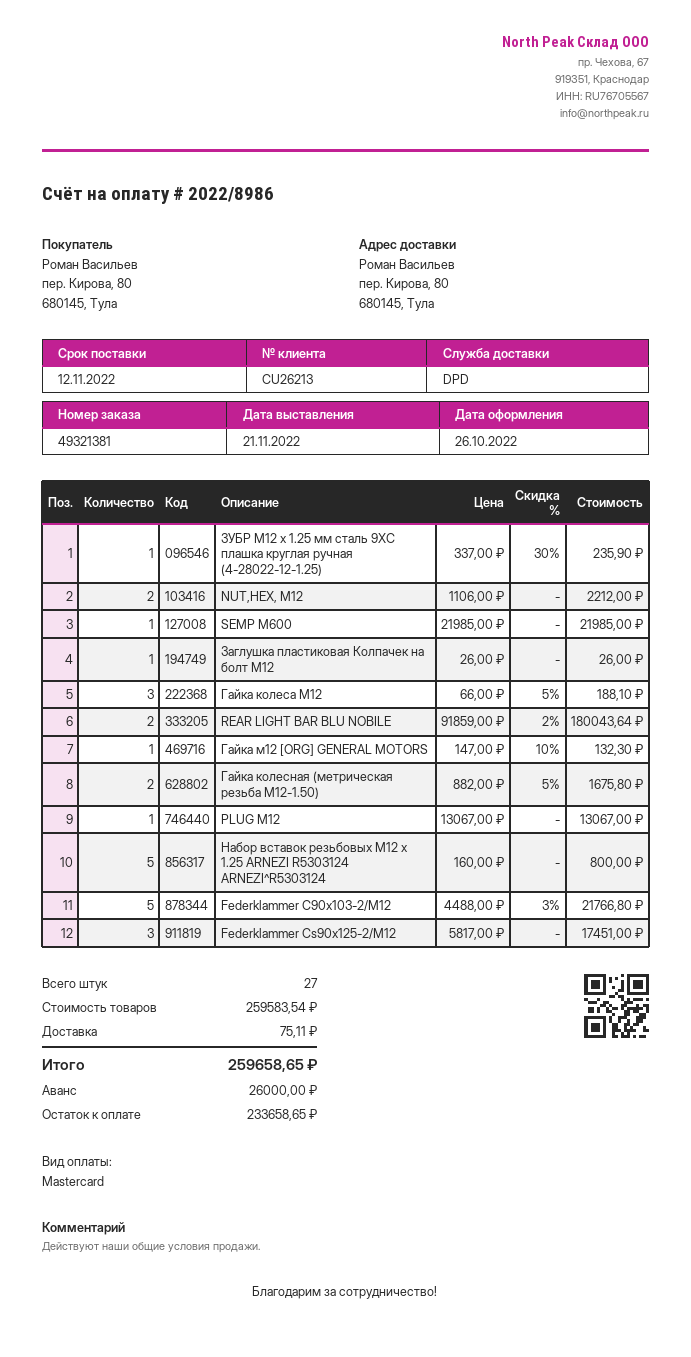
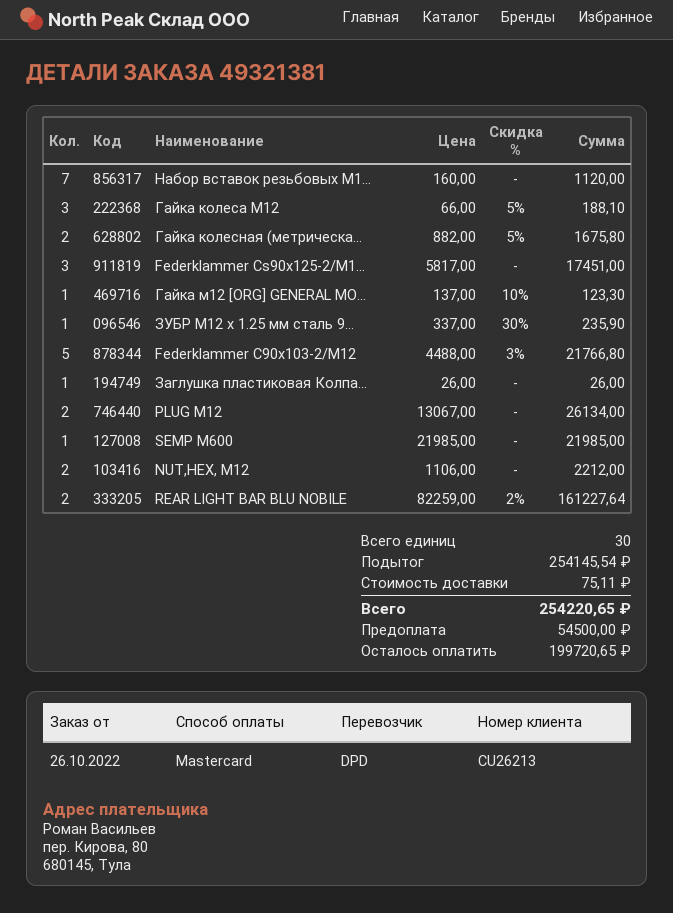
REAR LIGHT BAR BLU NOBILE: 2 x 91859.00 - 2% = 180043.64 -> 2 x 82259.00 - 2% = 161227.64
Гайка м12 [ORG] GENERAL MOTORS: 1 x 147.00 - 10% = 132.30 -> 1 x 137.00 - 10% = 123.30
PLUG M12: 1 x 13067.00 = 13067.00 -> 2 x 13067.00 = 26134.00
Набор вставок резьбовых М12 х 1.25 ARNEZI R5303124 ARNEZI^R5303124: 5 x 160.00 = 800.00 -> 7 x 160.00 = 1120.00
total quantity: 27 -> 30
subtotal: 259583.54 -> 254145.54
total: 259658.65 -> 254220.65
deposit: 26000.00 -> 54500.00
balance: 233658.65 -> 199720.65

